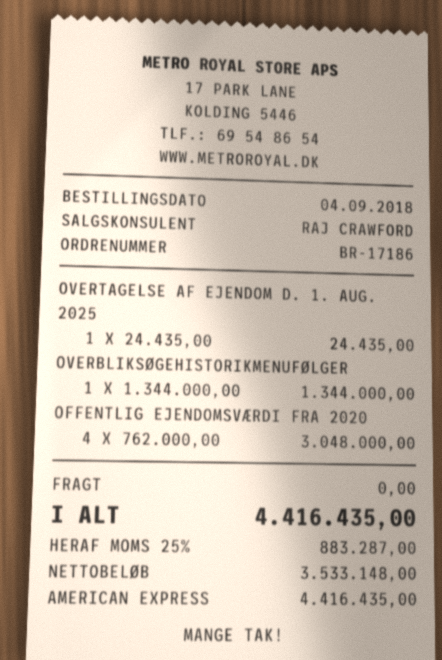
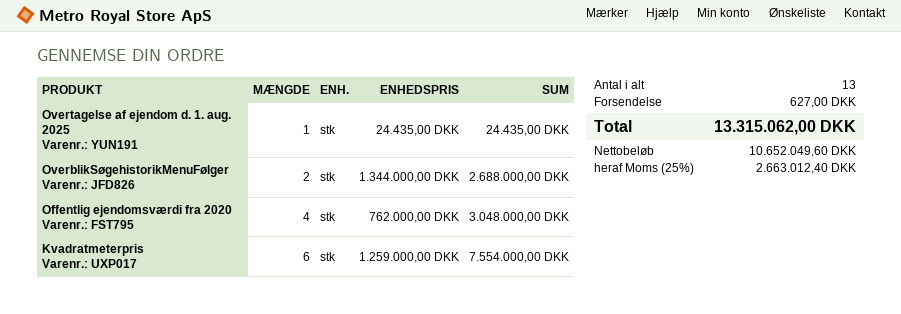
OVERBLIKSØGEHISTORIKMENUFØLGER: 1 x 1344000.00 = 1344000.00 -> 2 x 1344000.00 = 2688000.00
Kvadratmeterpris: none -> 6 x 1259000.00 = 7554000.00
shipping: 0.00 -> 627.00
net: 3533148.00 -> 10652049.60
tax: 25% = 883287.00 -> 25% = 2663012.40
total: 4416435.00 -> 13315062.00

